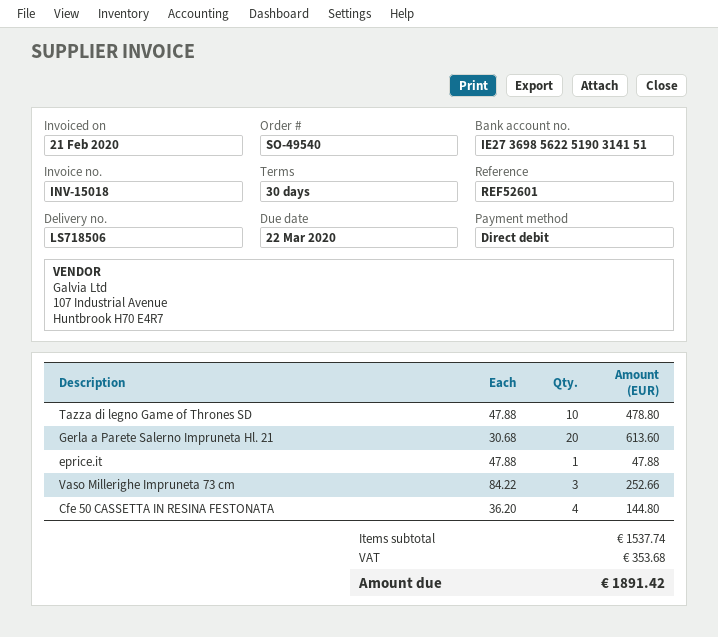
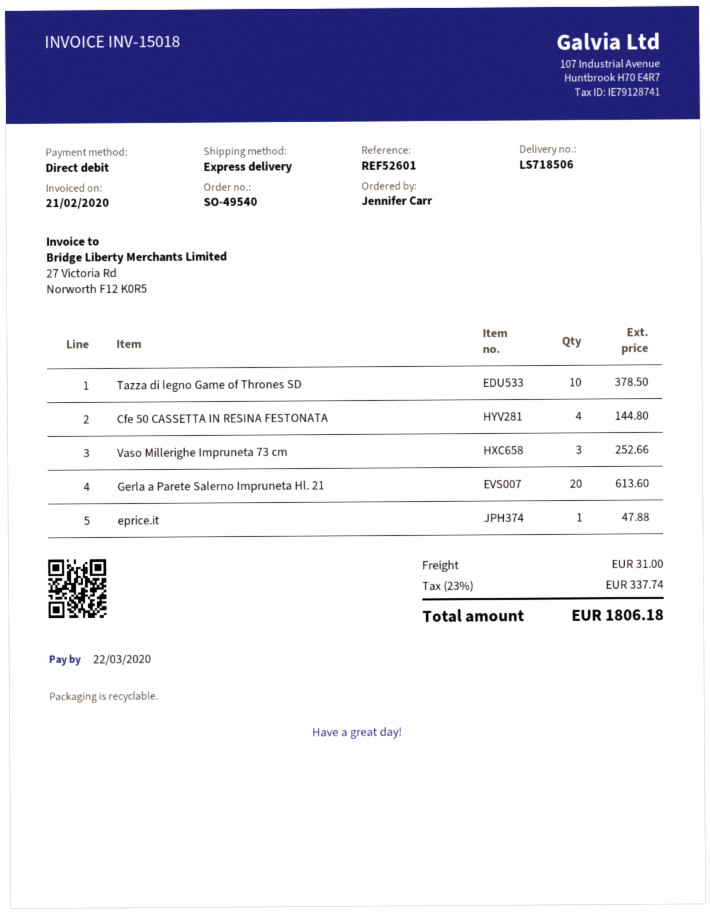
Tazza di legno Game of Thrones SD: 10 for 478.80 -> 10 for 378.50
shipping: none -> 31.00
tax: 353.68 -> 337.74
total: 1891.42 -> 1806.18

